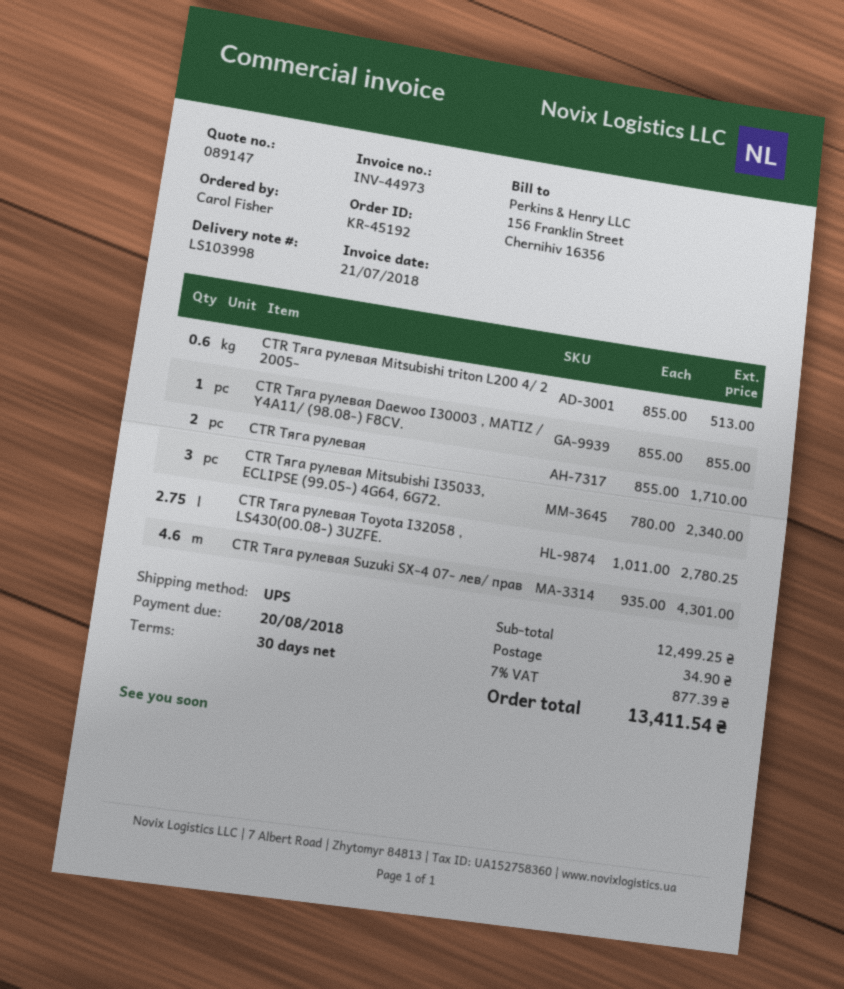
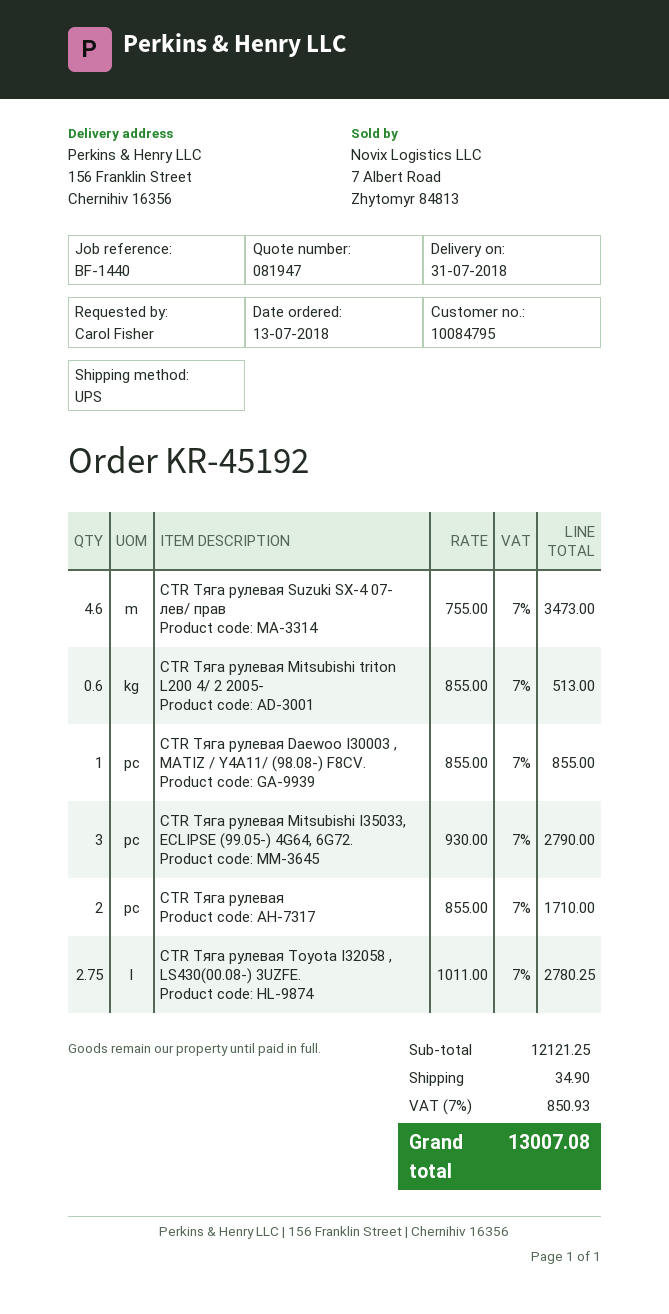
quote number: 089147 -> 081947
CTR Тяга рулевая Mitsubishi I35033, ECLIPSE (99.05-) 4G64, 6G72.: 3 x 780.00 = 2340.00 -> 3 x 930.00 = 2790.00
CTR Тяга рулевая Suzuki SX-4 07- лев/ прав: 4.6 x 935.00 = 4301.00 -> 4.6 x 755.00 = 3473.00
subtotal: 12499.25 -> 12121.25
tax: 7% = 877.39 -> 7% = 850.93
total: 13411.54 -> 13007.08

